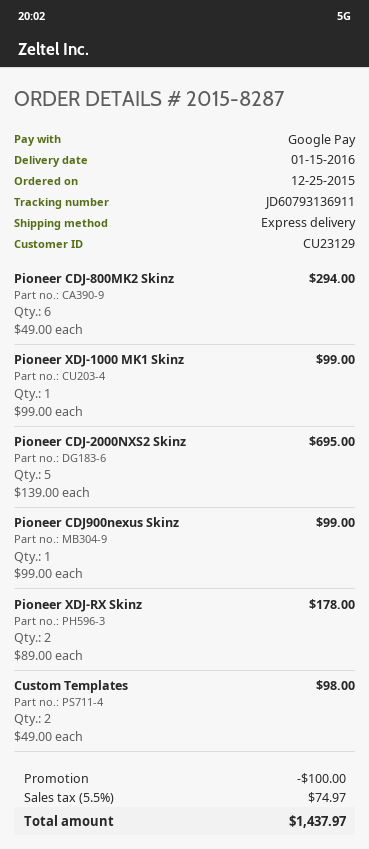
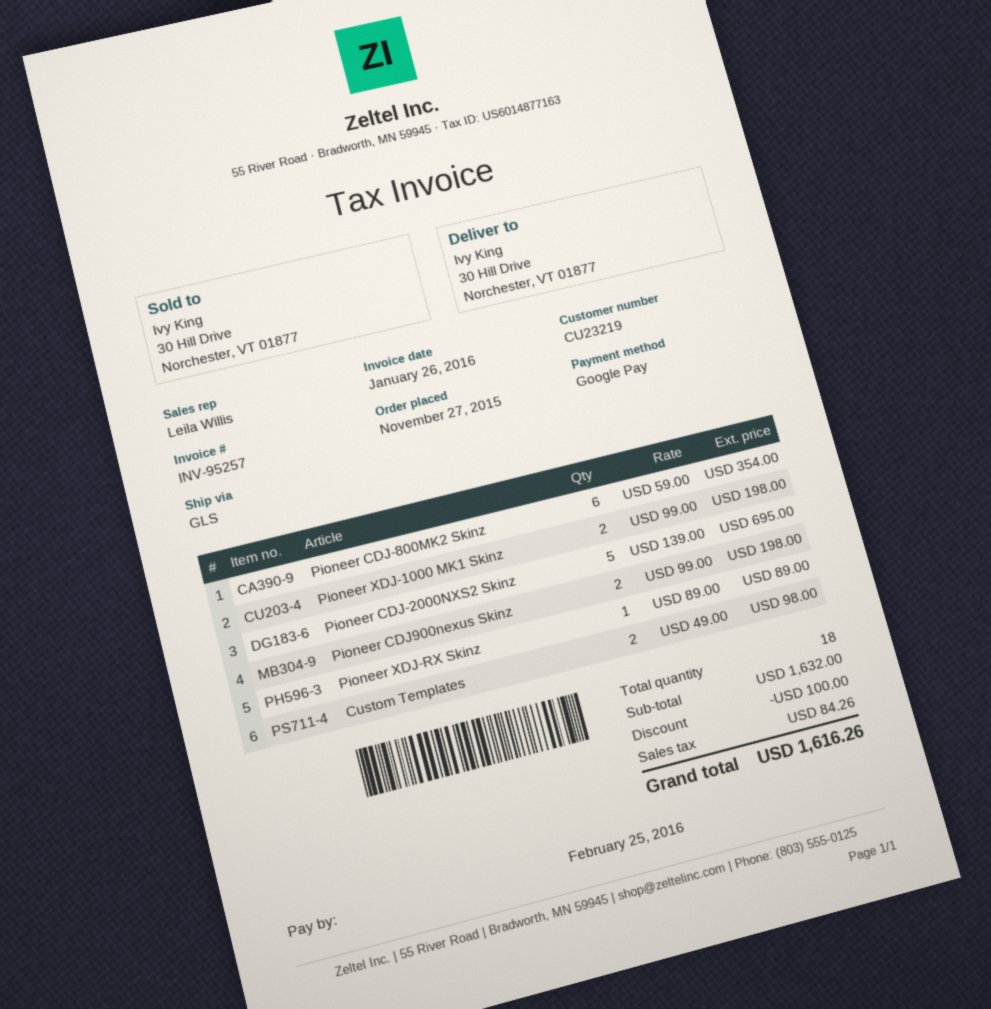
order date: 2015-12-25 -> 2015-11-27
customer number: CU23129 -> CU23219
shipping method: express -> GLS
Pioneer CDJ-800MK2 Skinz: 6 x 49.00 = 294.00 -> 6 x 59.00 = 354.00
Pioneer XDJ-1000 MK1 Skinz: 1 x 99.00 = 99.00 -> 2 x 99.00 = 198.00
Pioneer CDJ900nexus Skinz: 1 x 99.00 = 99.00 -> 2 x 99.00 = 198.00
Pioneer XDJ-RX Skinz: 2 x 89.00 = 178.00 -> 1 x 89.00 = 89.00
tax: 74.97 -> 84.26
total: 1437.97 -> 1616.26

